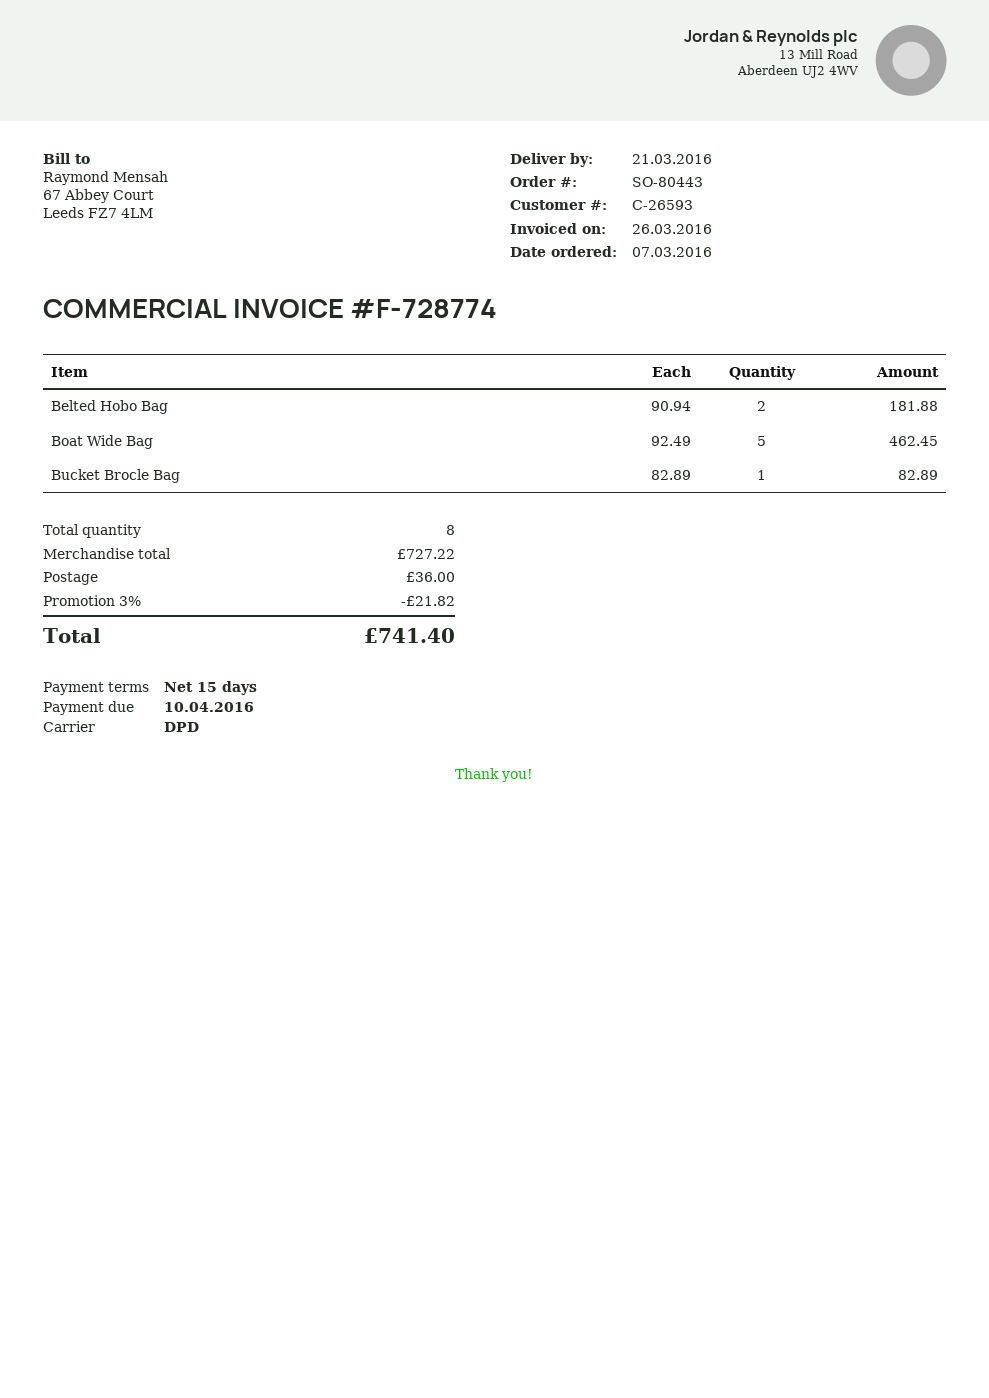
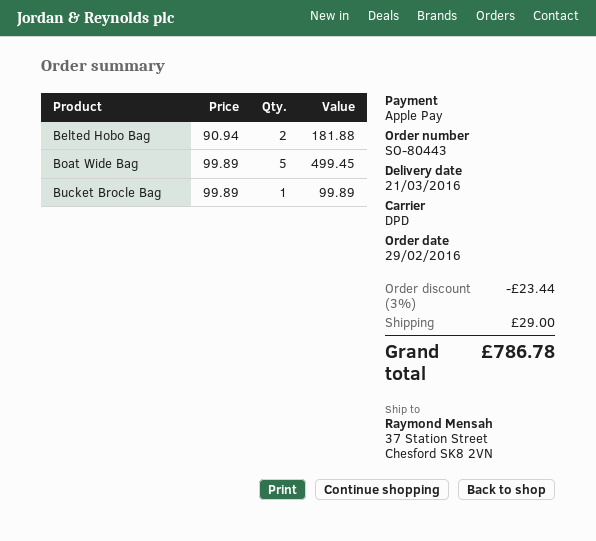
order date: 2016-03-07 -> 2016-02-29
Boat Wide Bag: 5 x 92.49 = 462.45 -> 5 x 99.89 = 499.45
Bucket Brocle Bag: 1 x 82.89 = 82.89 -> 1 x 99.89 = 99.89
discount: 3% = 21.82 -> 3% = 23.44
shipping: 36.00 -> 29.00
total: 741.40 -> 786.78

